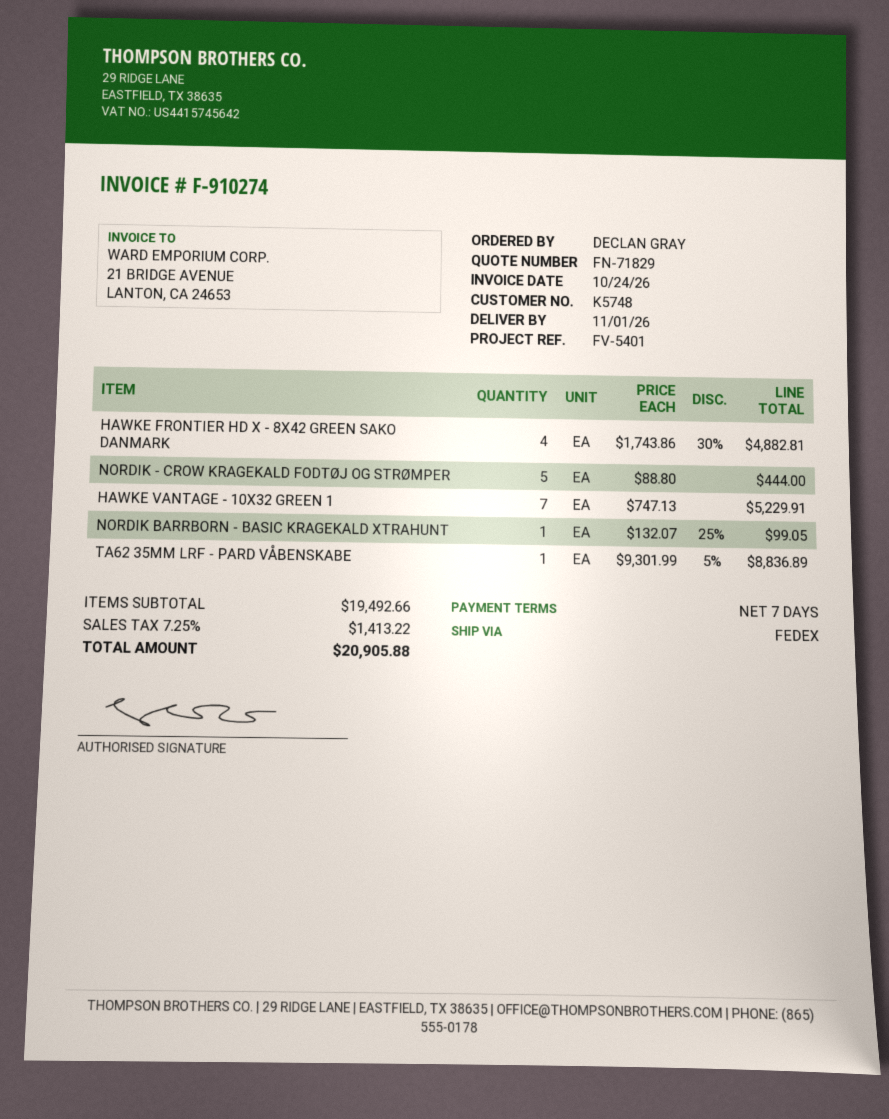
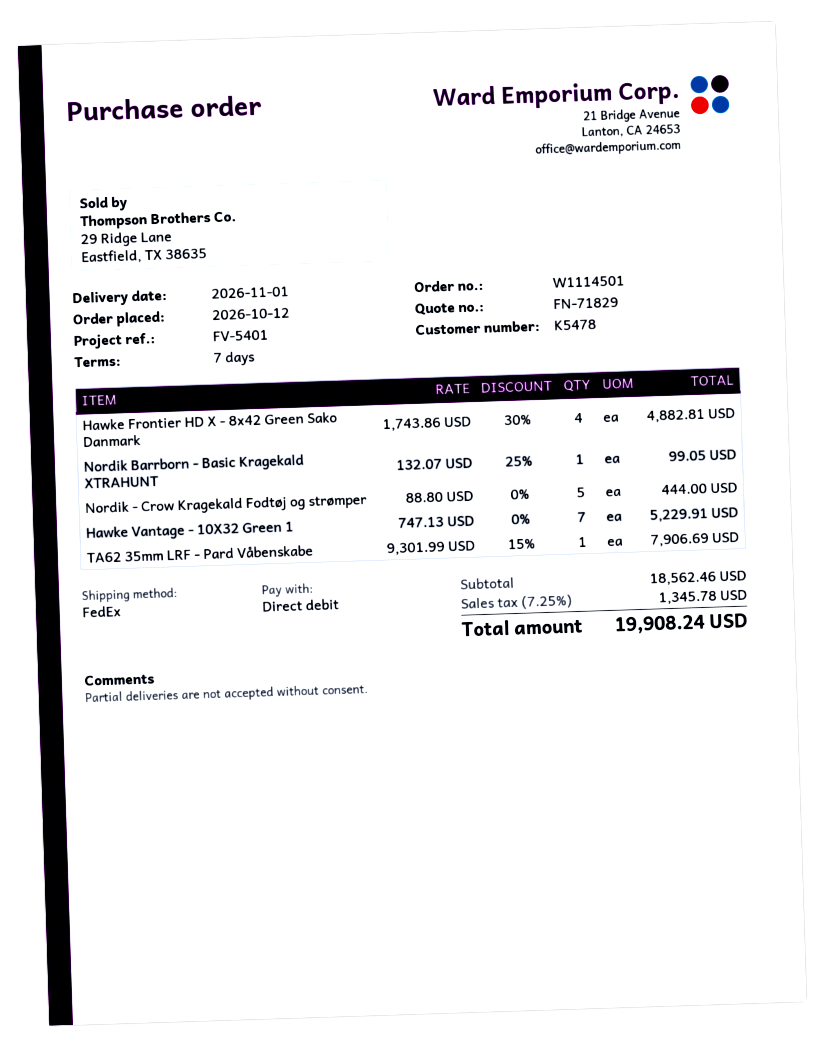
customer number: K5748 -> K5478
TA62 35MM LRF - PARD VÅBENSKABE: 1 x 9301.99 - 5% = 8836.89 -> 1 x 9301.99 - 15% = 7906.69
subtotal: 19492.66 -> 18562.46
tax: 7.25% = 1413.22 -> 7.25% = 1345.78
total: 20905.88 -> 19908.24

